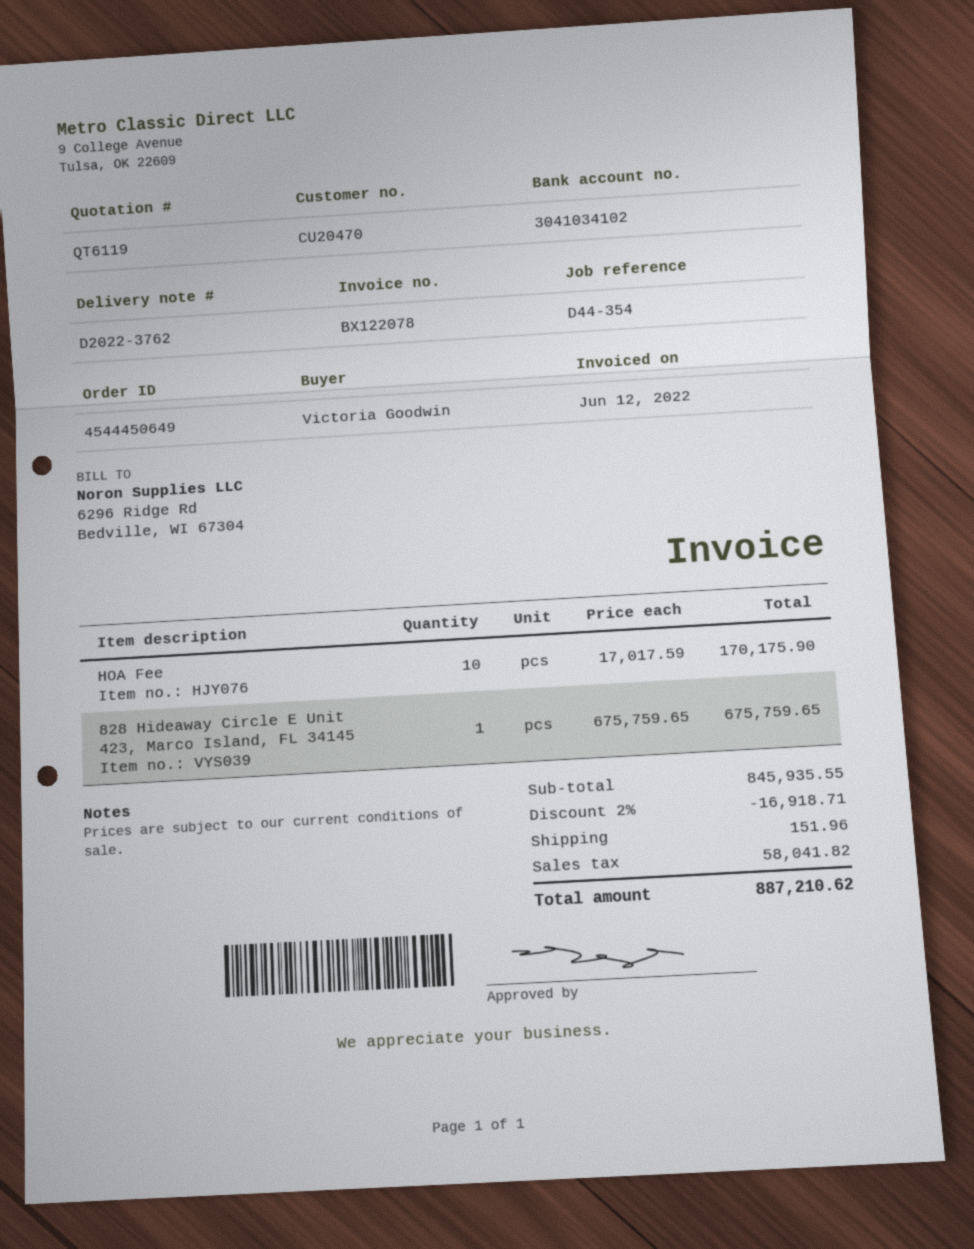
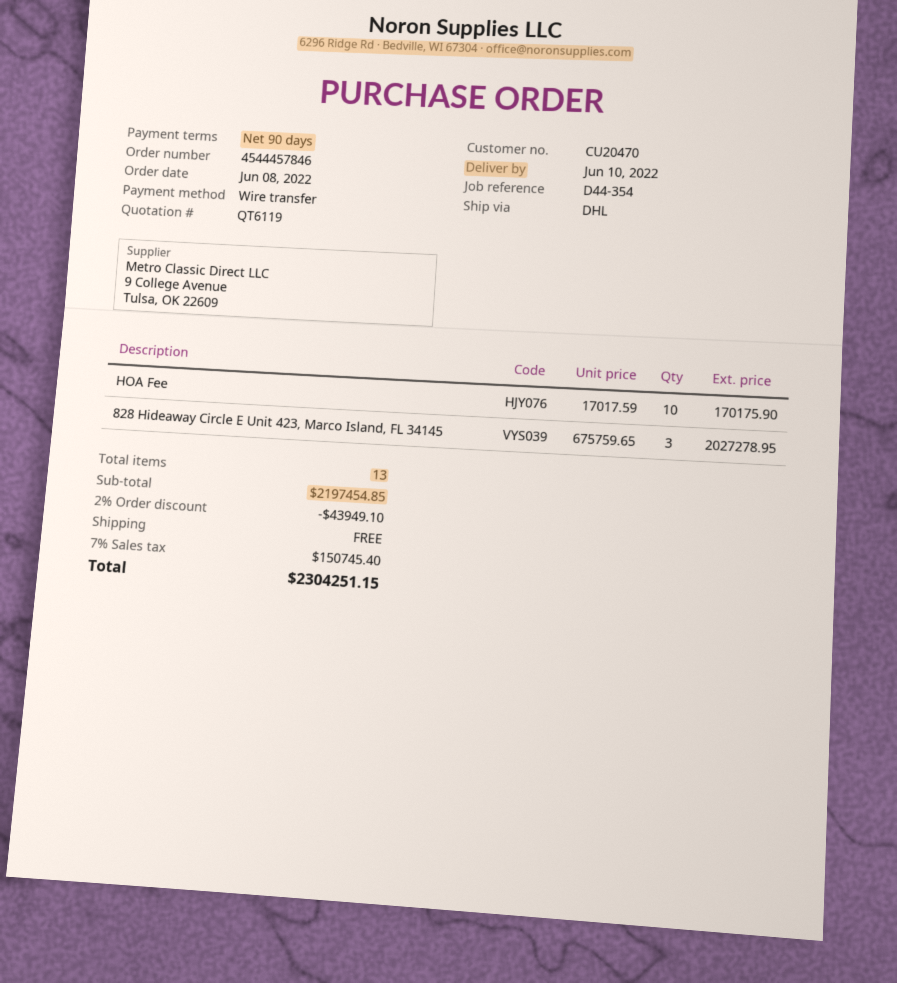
order number: 4544450649 -> 4544457846
828 Hideaway Circle E Unit 423, Marco Island, FL 34145: 1 x 675759.65 = 675759.65 -> 3 x 675759.65 = 2027278.95
subtotal: 845935.55 -> 2197454.85
discount: 2% = 16918.71 -> 2% = 43949.10
shipping: 151.96 -> 0.00
tax: 58041.82 -> 150745.40
total: 887210.62 -> 2304251.15

